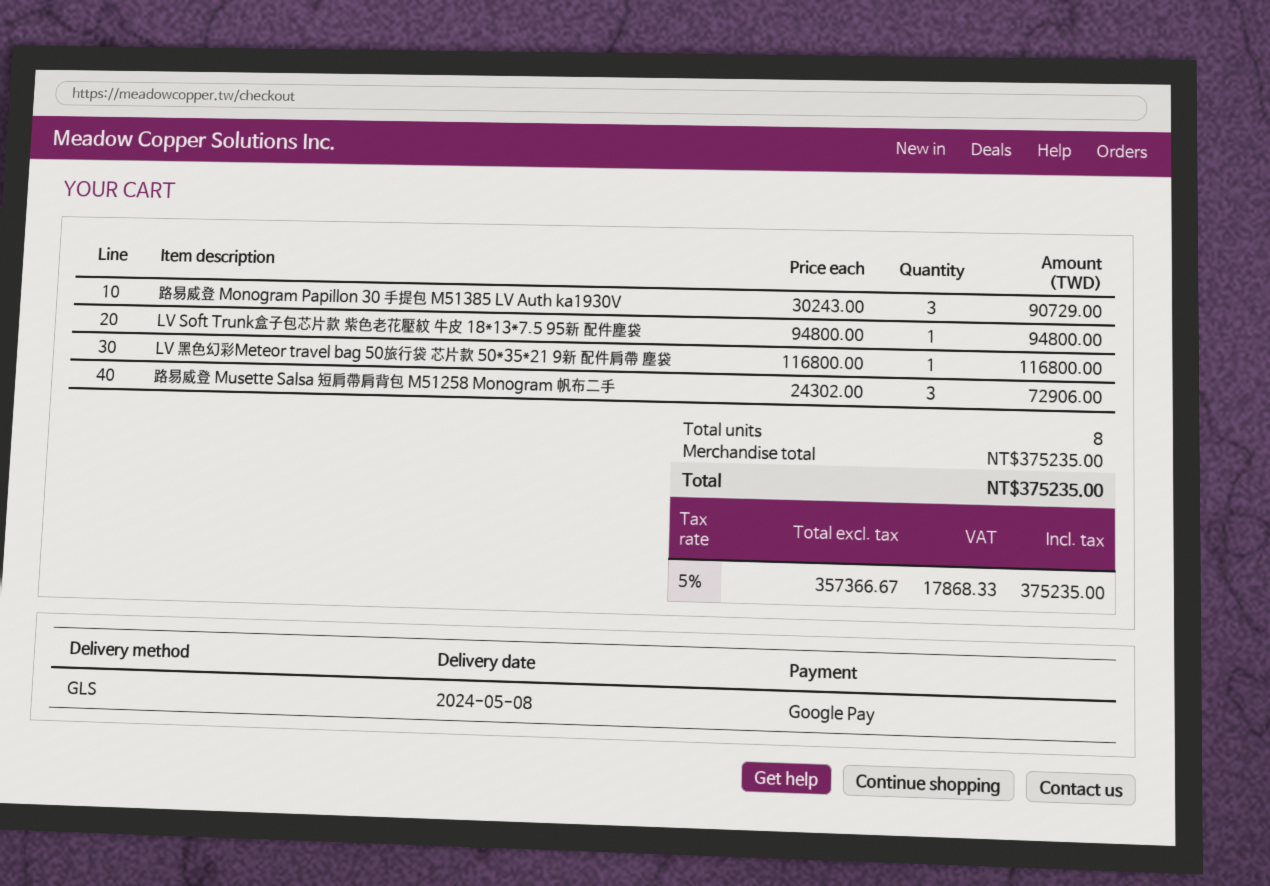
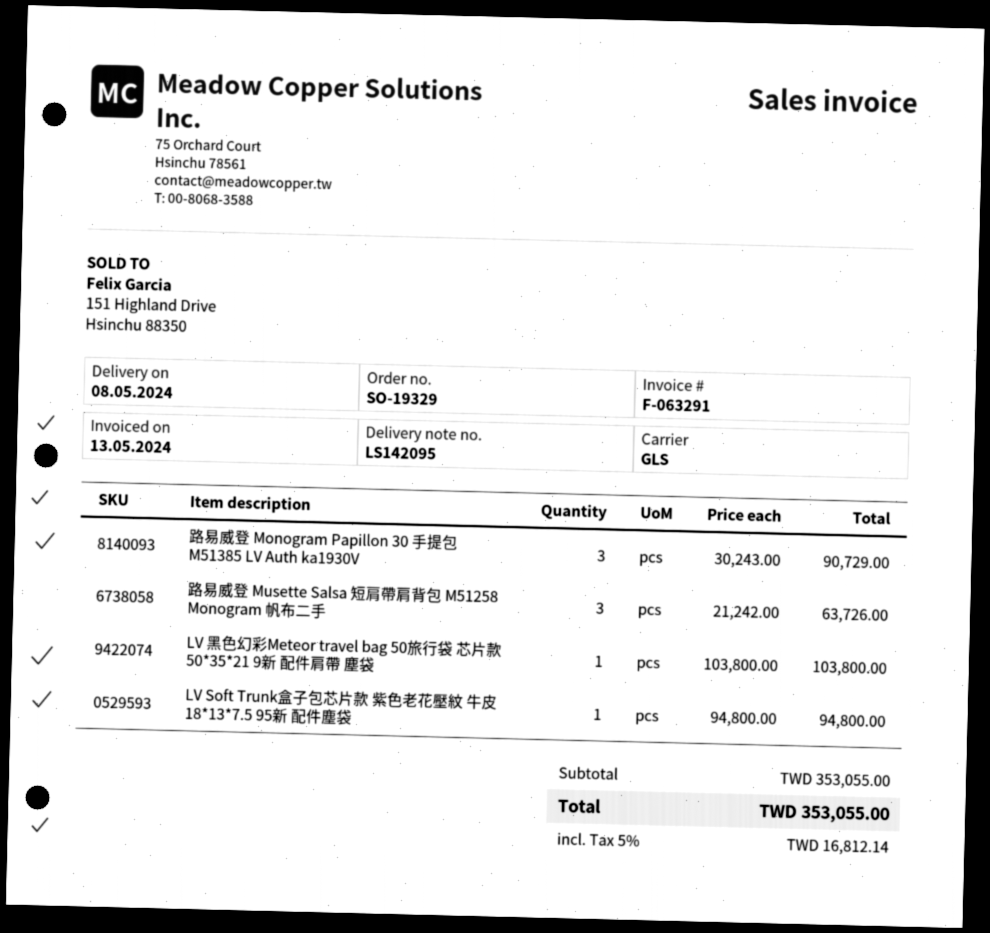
LV 黑色幻彩Meteor travel bag 50旅行袋 芯片款 50*35*21 9新 配件肩帶 塵袋: 1 x 116800.00 = 116800.00 -> 1 x 103800.00 = 103800.00
路易威登 Musette Salsa 短肩帶肩背包 M51258 Monogram 帆布二手: 3 x 24302.00 = 72906.00 -> 3 x 21242.00 = 63726.00
subtotal: 375235.00 -> 353055.00
tax: 5% = 17868.33 -> 5% = 16812.14
total: 375235.00 -> 353055.00

